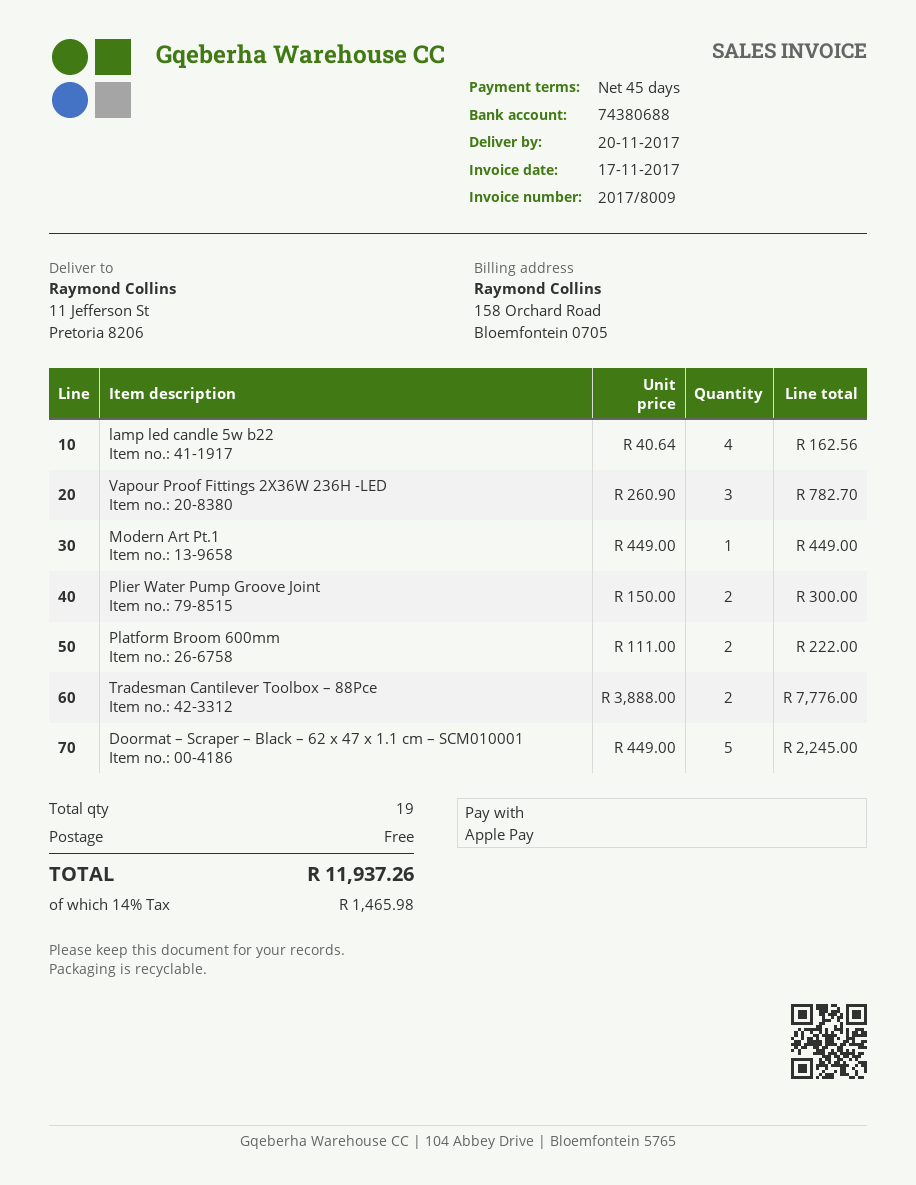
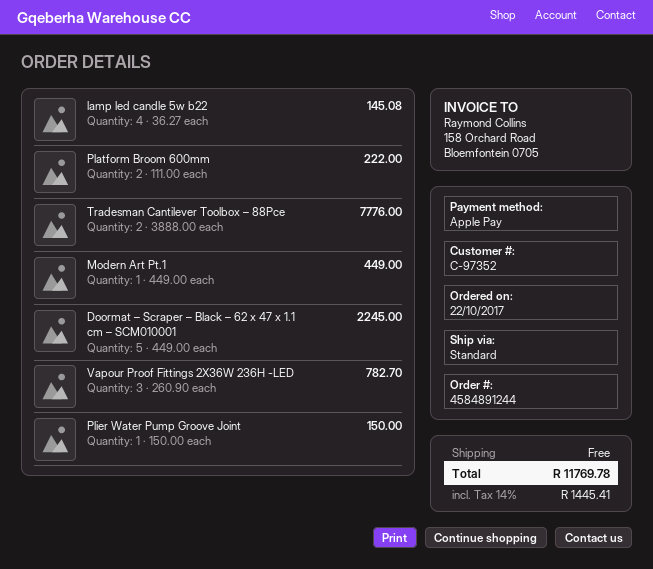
lamp led candle 5w b22: 4 x 40.64 = 162.56 -> 4 x 36.27 = 145.08
Plier Water Pump Groove Joint: 2 x 150.00 = 300.00 -> 1 x 150.00 = 150.00
tax: 14% = 1465.98 -> 14% = 1445.41
total: 11937.26 -> 11769.78

